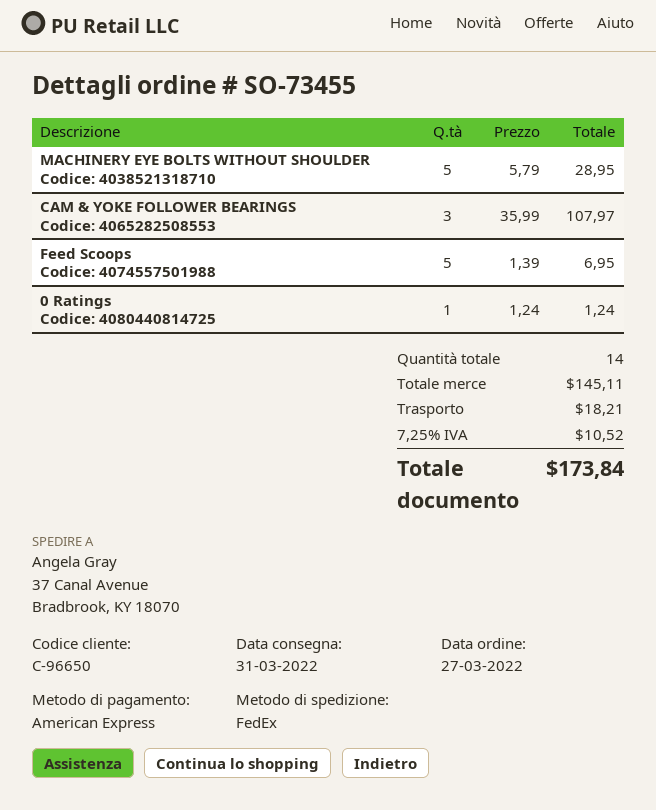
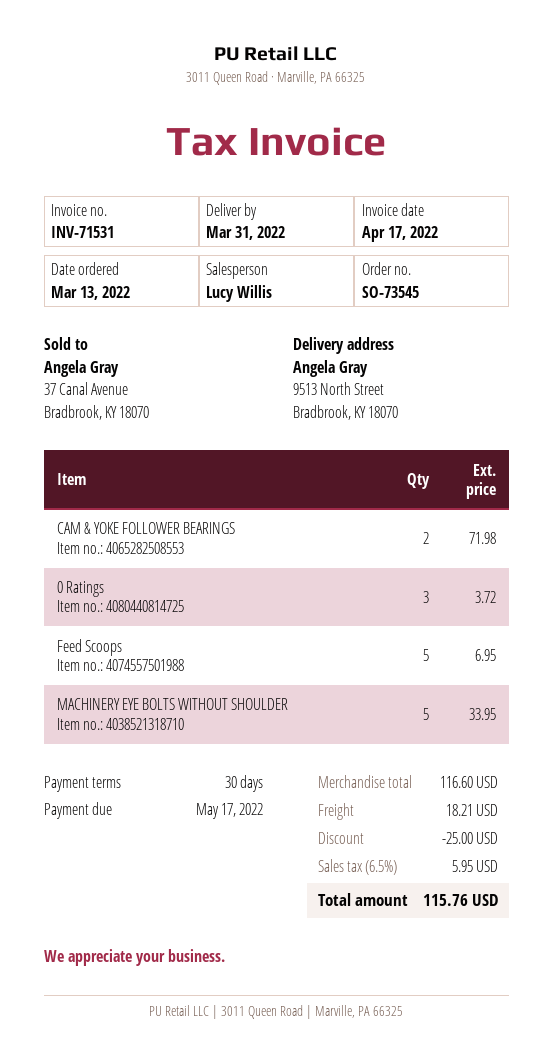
order number: SO-73455 -> SO-73545
order date: 2022-03-27 -> 2022-03-13
ship to: 37 Canal Avenue, Bradbrook, KY 18070 -> 9513 North Street, Bradbrook, KY 18070
MACHINERY EYE BOLTS WITHOUT SHOULDER: 5 for 28.95 -> 5 for 33.95
CAM & YOKE FOLLOWER BEARINGS: 3 for 107.97 -> 2 for 71.98
0 Ratings: 1 for 1.24 -> 3 for 3.72
subtotal: 145.11 -> 116.60
discount: none -> 25.00
tax: 7.25% = 10.52 -> 6.5% = 5.95
total: 173.84 -> 115.76

